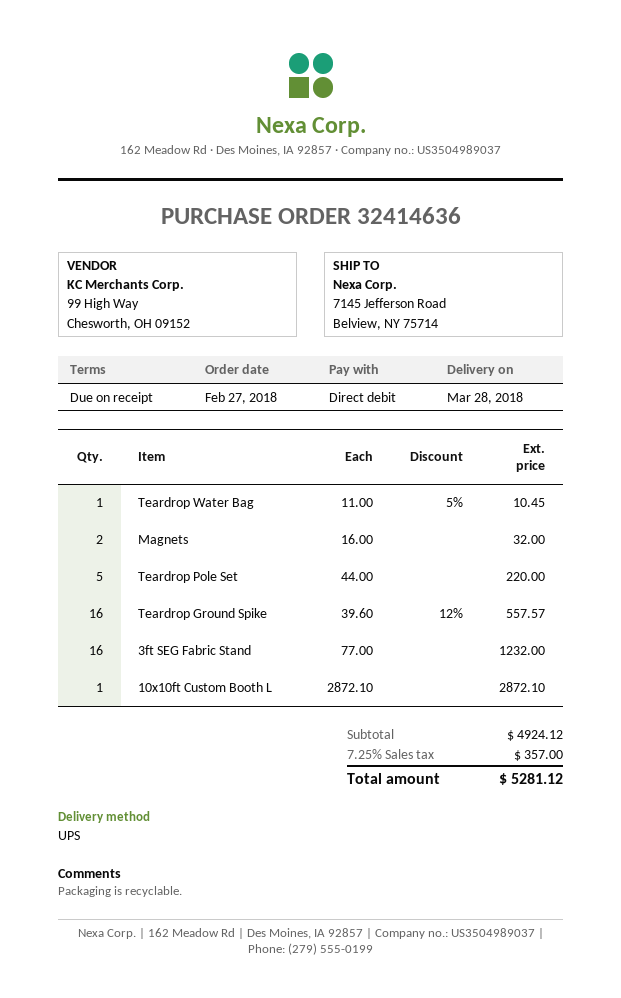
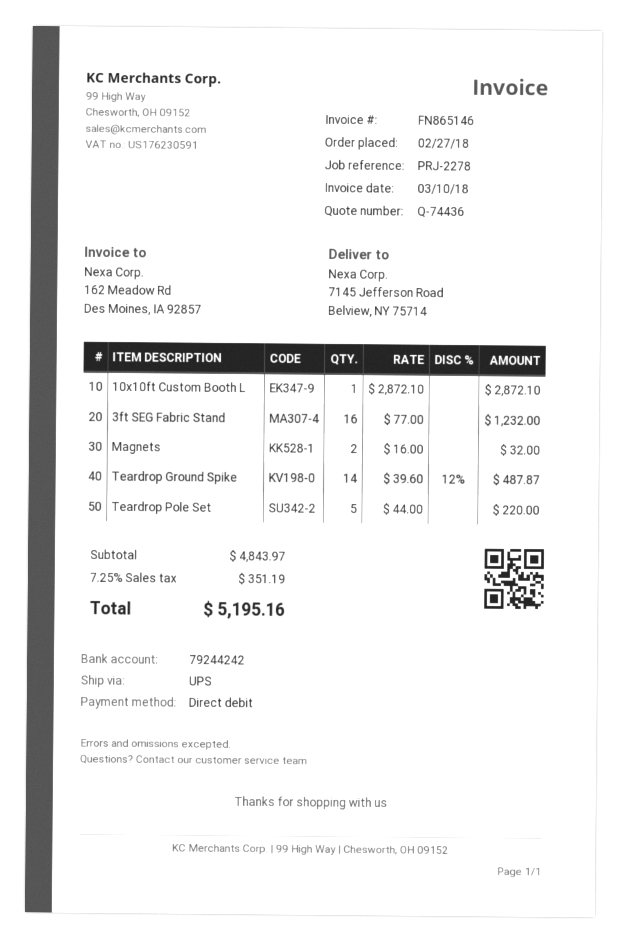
Teardrop Water Bag: 1 x 11.00 - 5% = 10.45 -> none
Teardrop Ground Spike: 16 x 39.60 - 12% = 557.57 -> 14 x 39.60 - 12% = 487.87
subtotal: 4924.12 -> 4843.97
tax: 7.25% = 357.00 -> 7.25% = 351.19
total: 5281.12 -> 5195.16

